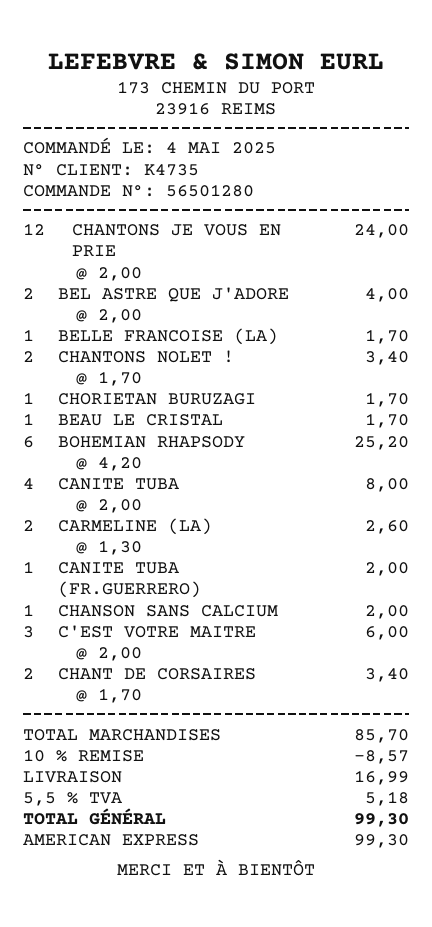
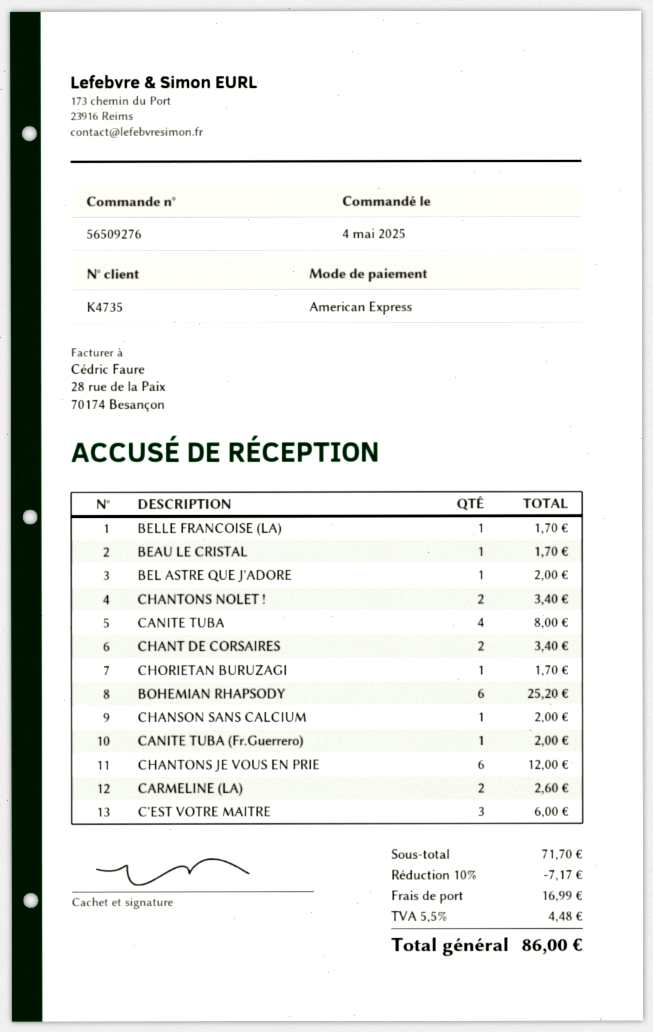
order number: 56501280 -> 56509276
CHANTONS JE VOUS EN PRIE: 12 for 24.00 -> 6 for 12.00
BEL ASTRE QUE J'ADORE: 2 for 4.00 -> 1 for 2.00
subtotal: 85.70 -> 71.70
discount: 10% = 8.57 -> 10% = 7.17
tax: 5.5% = 5.18 -> 5.5% = 4.48
total: 99.30 -> 86.00

